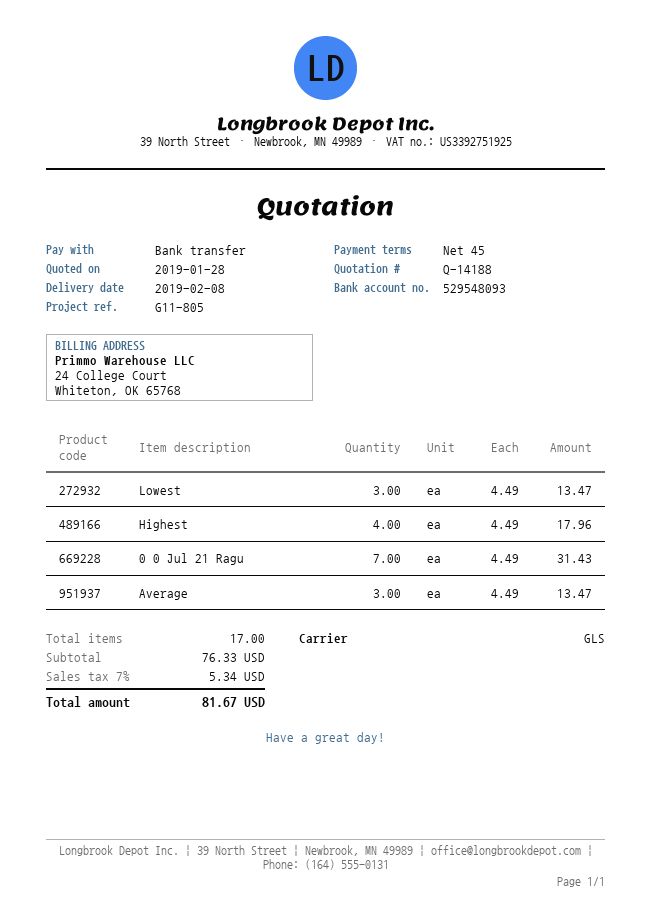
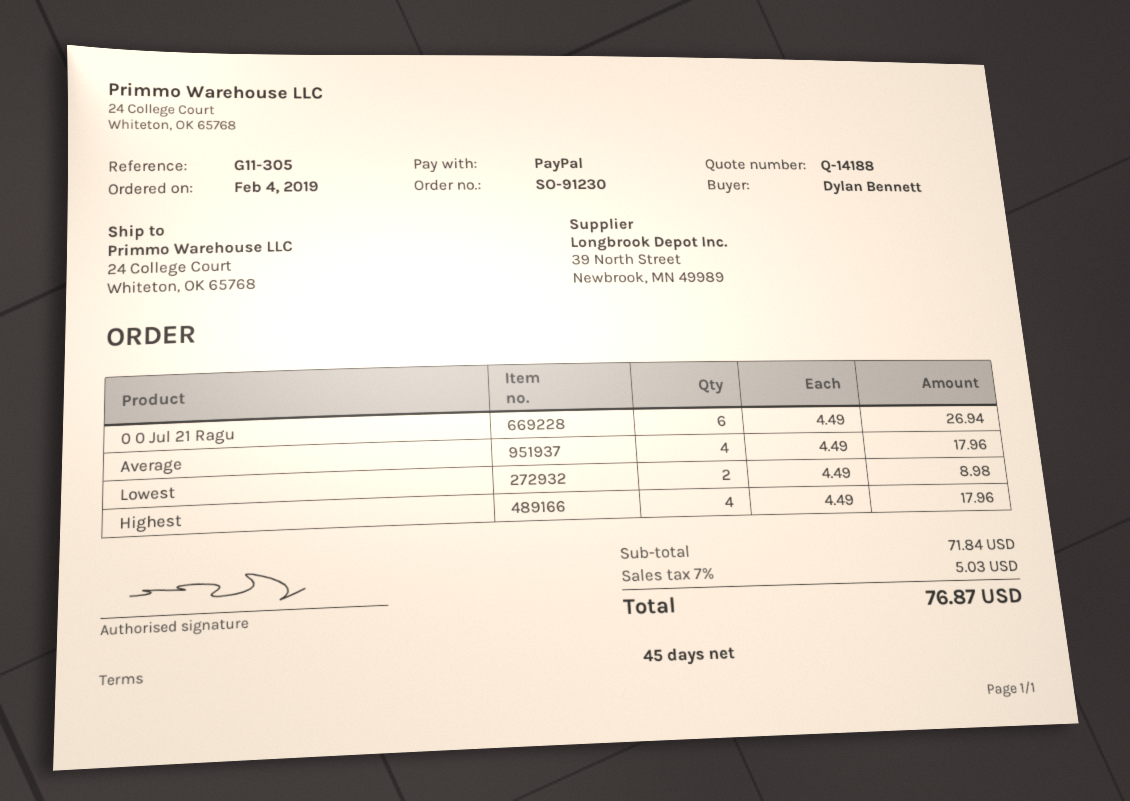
reference: G11-805 -> G11-305
payment method: bank transfer -> PayPal
Lowest: 3 x 4.49 = 13.47 -> 2 x 4.49 = 8.98
0 0 Jul 21 Ragu: 7 x 4.49 = 31.43 -> 6 x 4.49 = 26.94
Average: 3 x 4.49 = 13.47 -> 4 x 4.49 = 17.96
subtotal: 76.33 -> 71.84
tax: 7% = 5.34 -> 7% = 5.03
total: 81.67 -> 76.87

